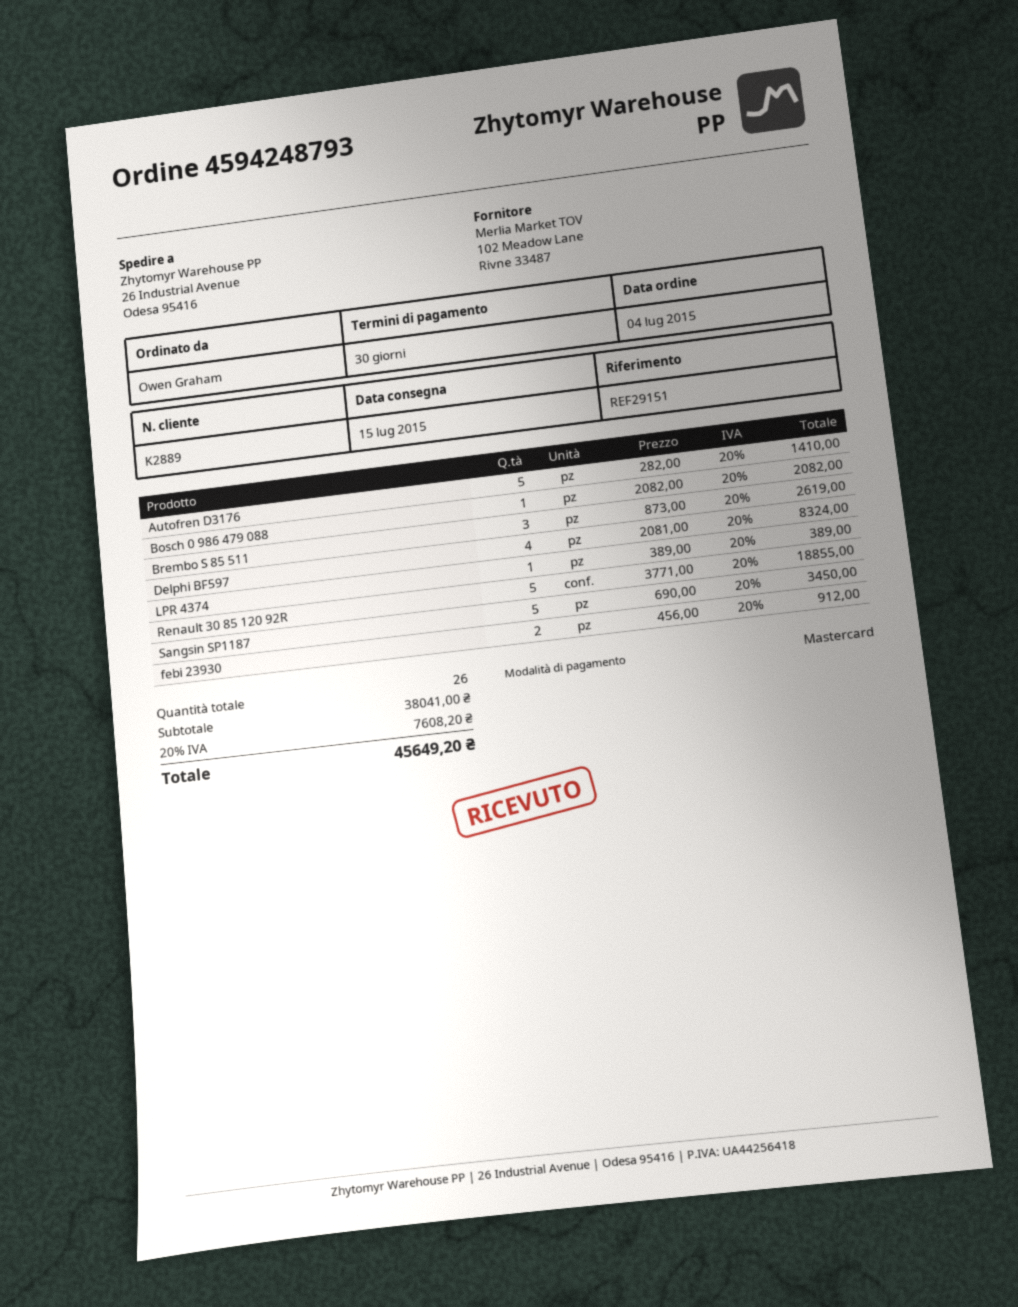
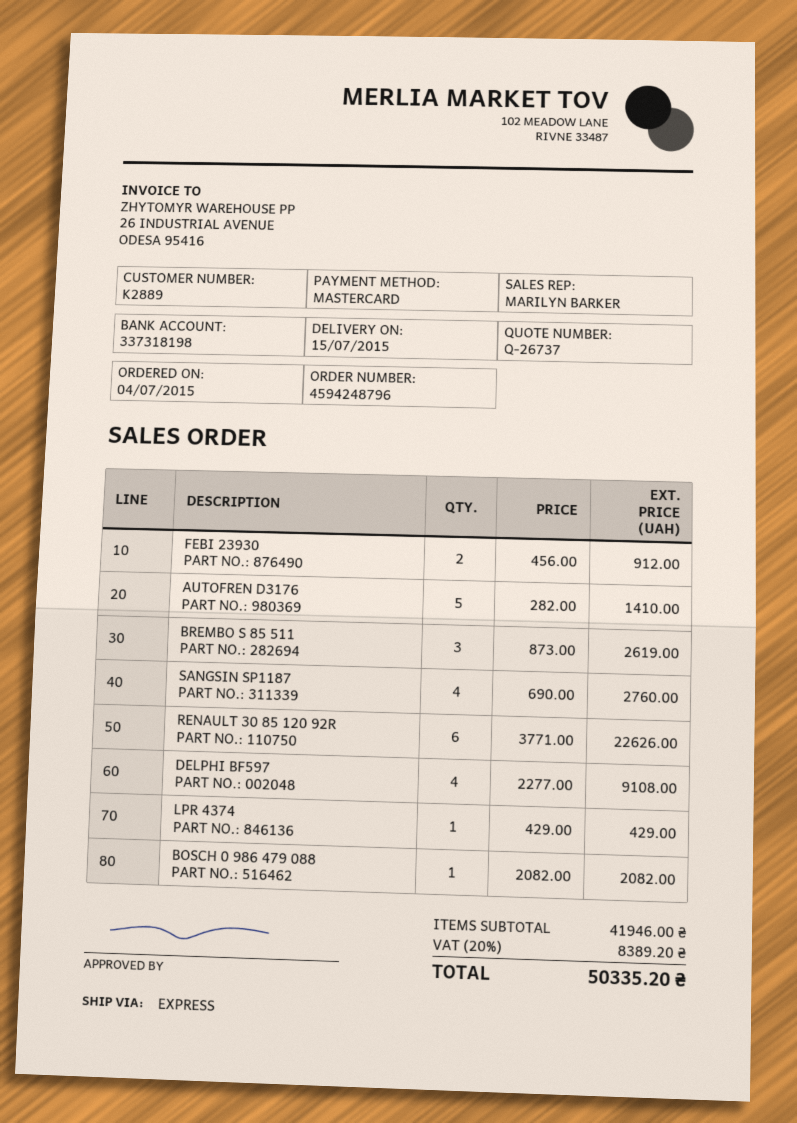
order number: 4594248793 -> 4594248796
Delphi BF597: 4 x 2081.00 = 8324.00 -> 4 x 2277.00 = 9108.00
LPR 4374: 1 x 389.00 = 389.00 -> 1 x 429.00 = 429.00
Renault 30 85 120 92R: 5 x 3771.00 = 18855.00 -> 6 x 3771.00 = 22626.00
Sangsin SP1187: 5 x 690.00 = 3450.00 -> 4 x 690.00 = 2760.00
subtotal: 38041.00 -> 41946.00
tax: 20% = 7608.20 -> 20% = 8389.20
total: 45649.20 -> 50335.20

